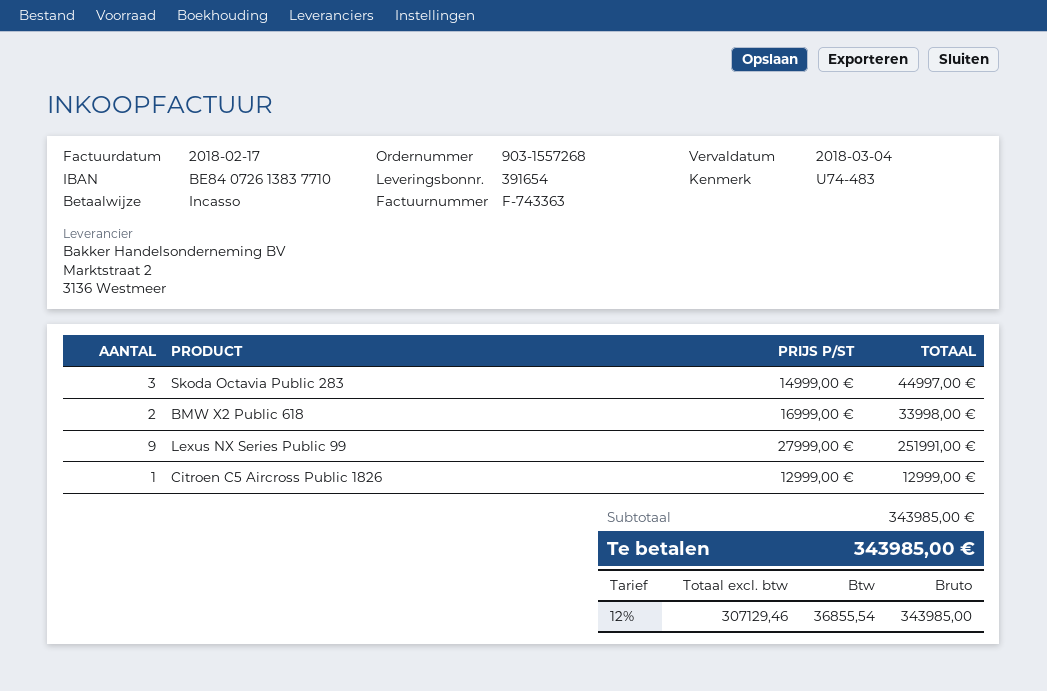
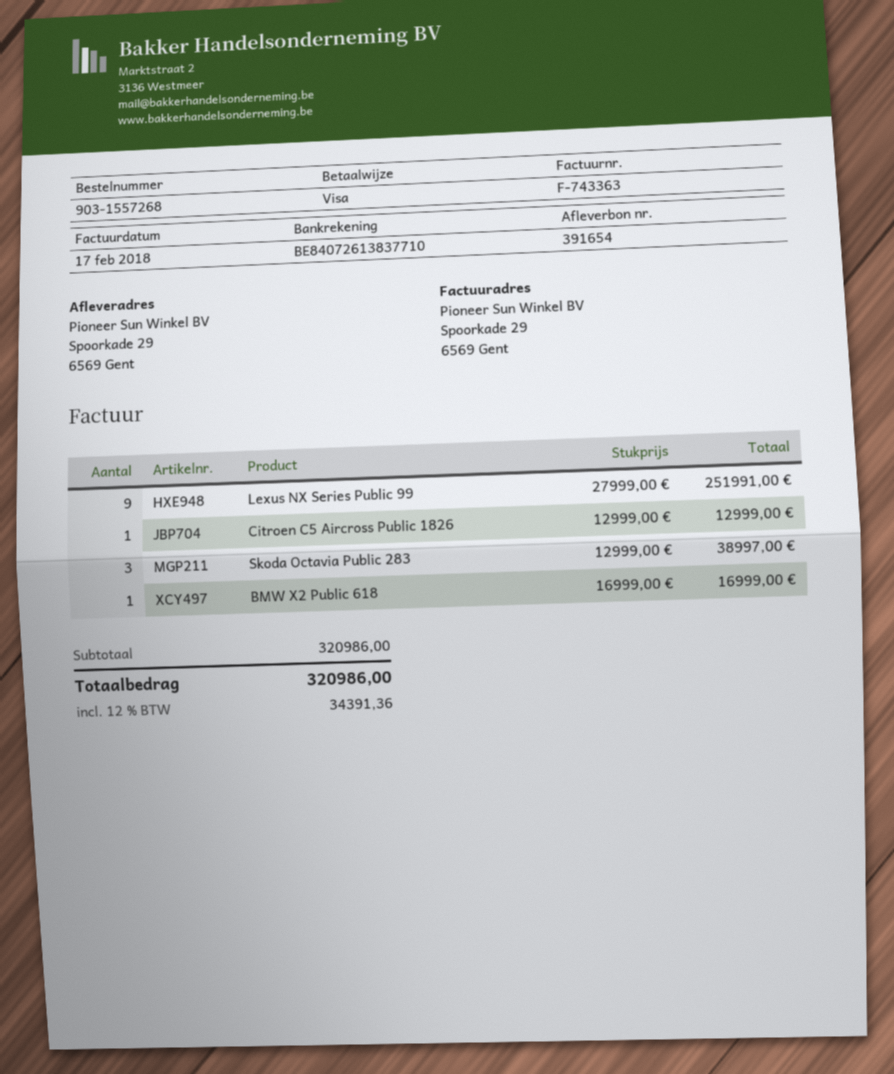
payment method: direct debit -> Visa
Skoda Octavia Public 283: 3 x 14999.00 = 44997.00 -> 3 x 12999.00 = 38997.00
BMW X2 Public 618: 2 x 16999.00 = 33998.00 -> 1 x 16999.00 = 16999.00
subtotal: 343985.00 -> 320986.00
tax: 12% = 36855.54 -> 12% = 34391.36
total: 343985.00 -> 320986.00

